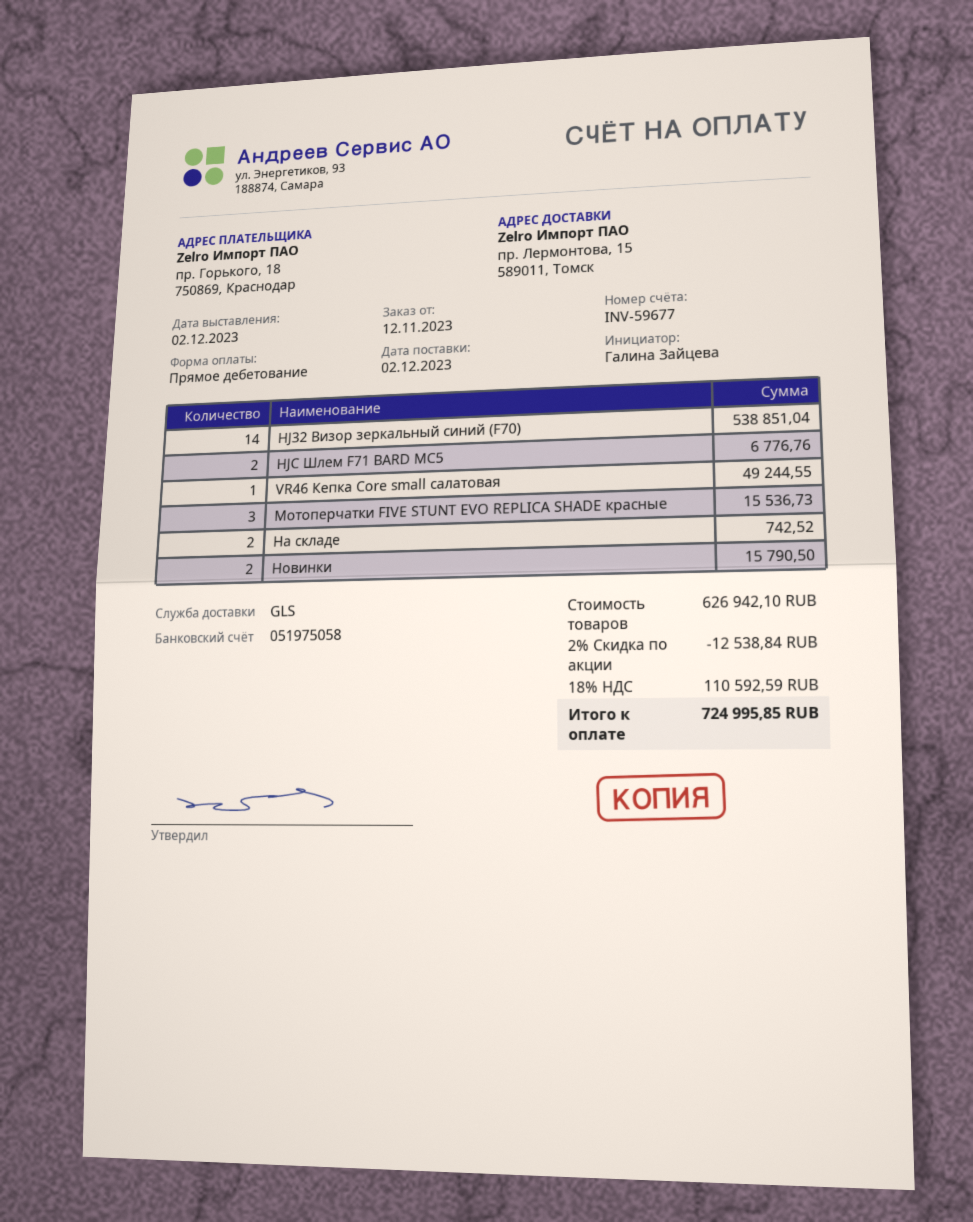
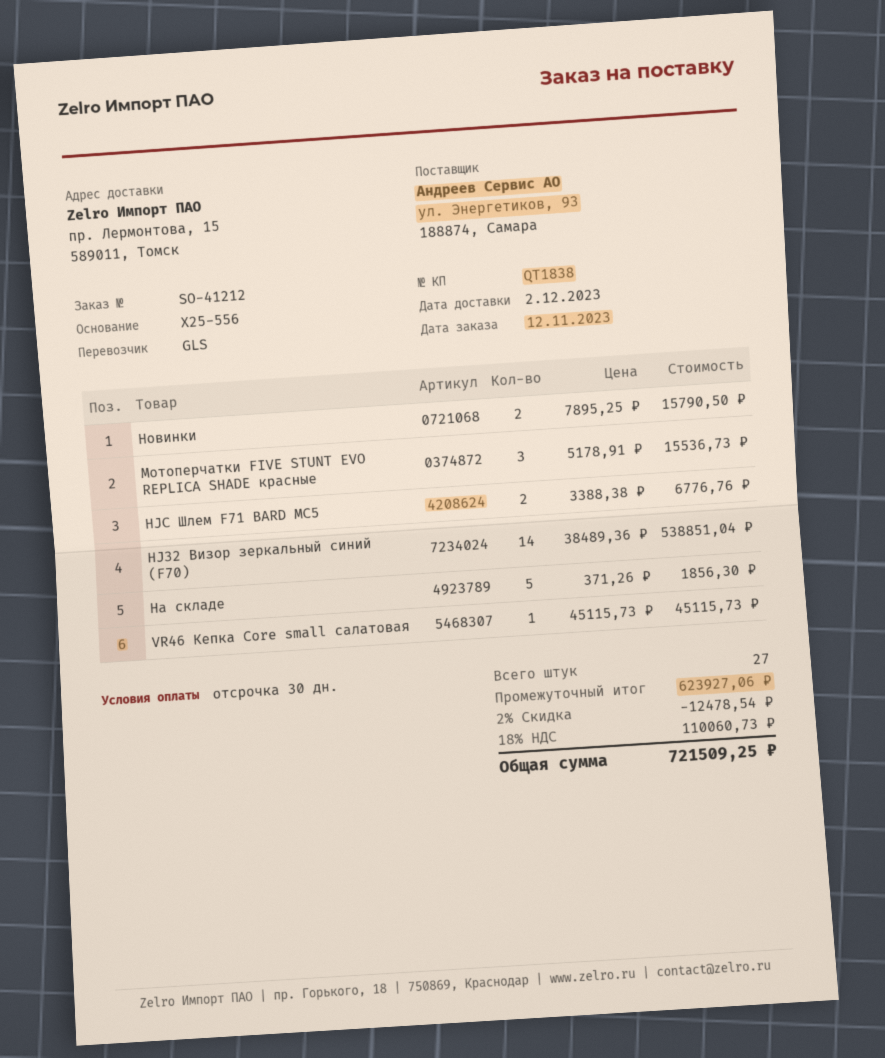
VR46 Кепка Core small салатовая: 1 for 49244.55 -> 1 for 45115.73
На складе: 2 for 742.52 -> 5 for 1856.30
subtotal: 626942.10 -> 623927.06
discount: 2% = 12538.84 -> 2% = 12478.54
tax: 18% = 110592.59 -> 18% = 110060.73
total: 724995.85 -> 721509.25

